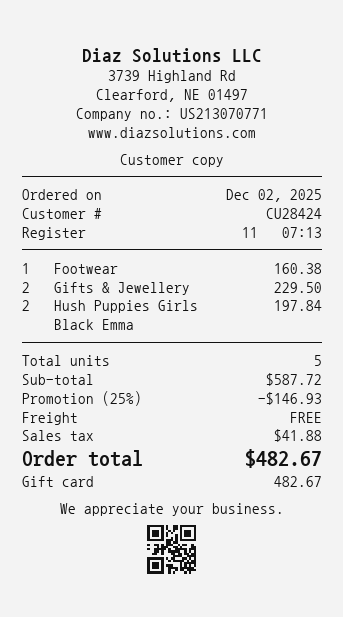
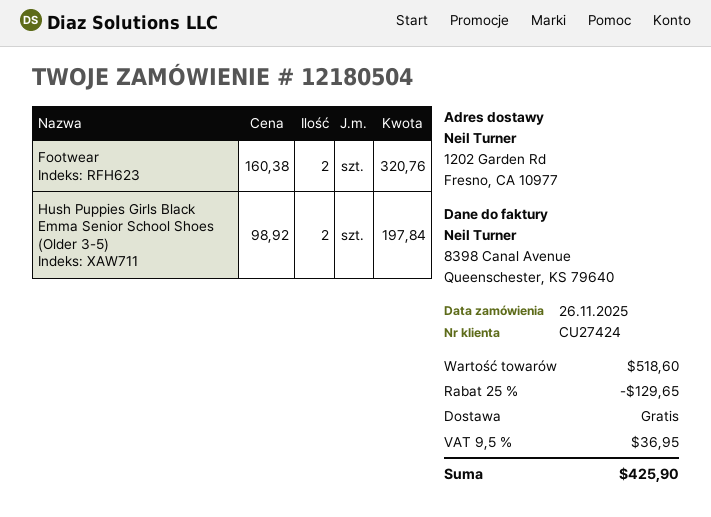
order date: 2025-12-02 -> 2025-11-26
customer number: CU28424 -> CU27424
Footwear: 1 for 160.38 -> 2 for 320.76
Gifts & Jewellery: 2 for 229.50 -> none
subtotal: 587.72 -> 518.60
discount: 25% = 146.93 -> 25% = 129.65
tax: 41.88 -> 36.95
total: 482.67 -> 425.90

